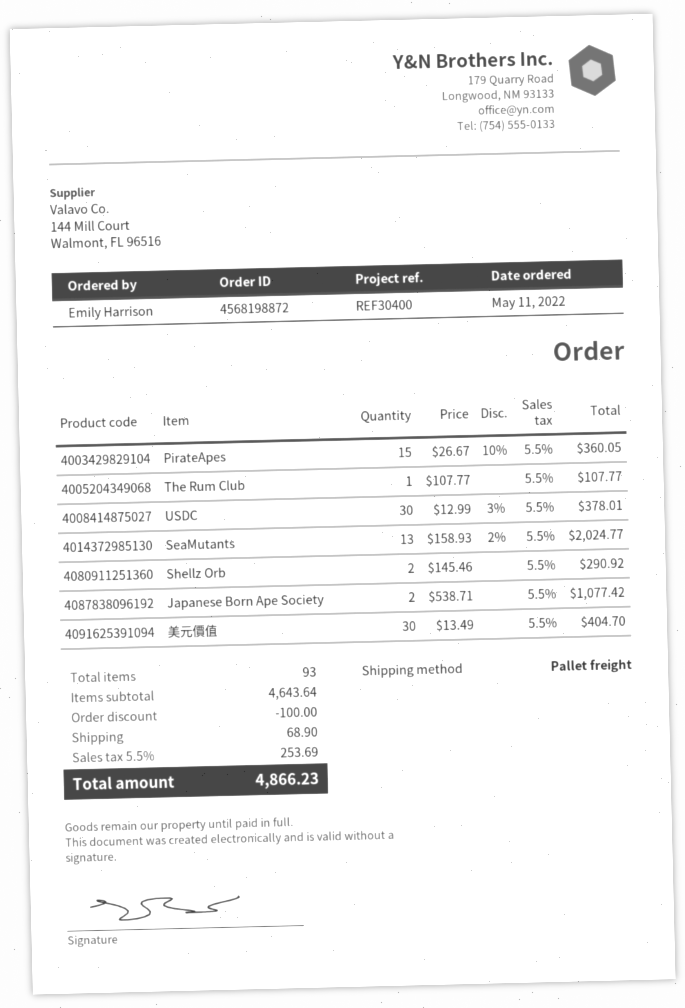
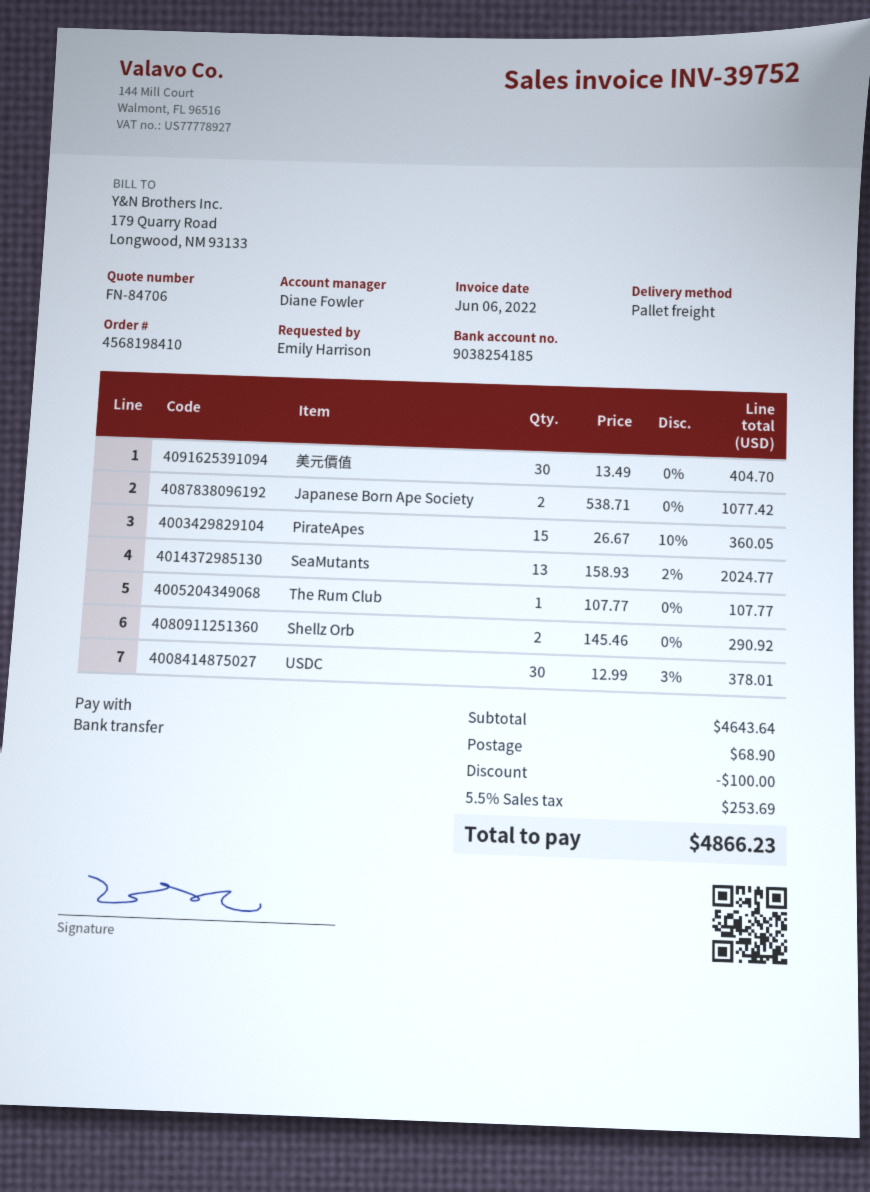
order number: 4568198872 -> 4568198410

